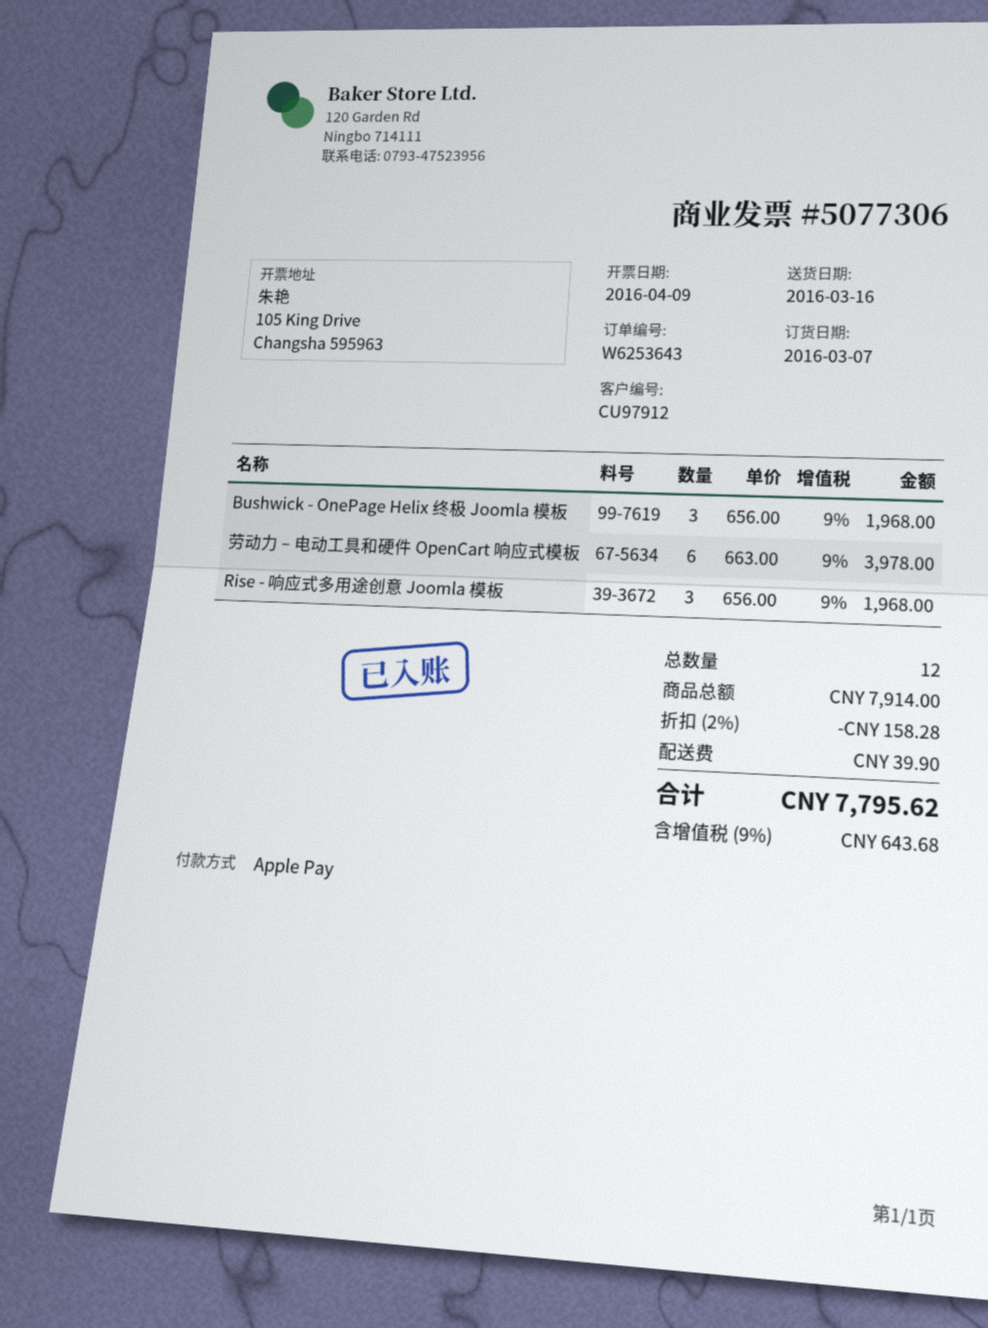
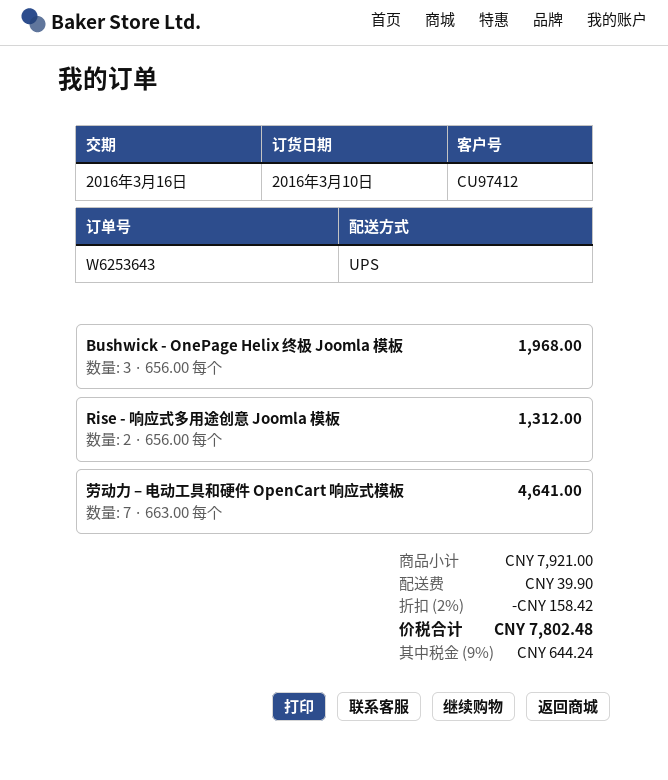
order date: 2016-03-07 -> 2016-03-10
customer number: CU97912 -> CU97412
劳动力 – 电动工具和硬件 OpenCart 响应式模板: 6 x 663.00 = 3978.00 -> 7 x 663.00 = 4641.00
Rise - 响应式多用途创意 Joomla 模板: 3 x 656.00 = 1968.00 -> 2 x 656.00 = 1312.00
subtotal: 7914.00 -> 7921.00
discount: 2% = 158.28 -> 2% = 158.42
tax: 9% = 643.68 -> 9% = 644.24
total: 7795.62 -> 7802.48

